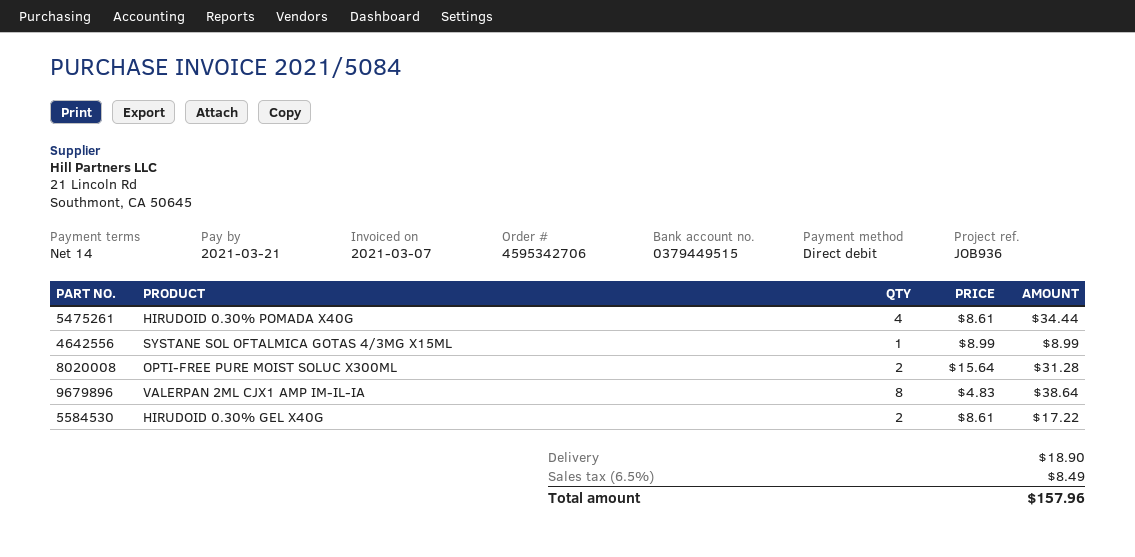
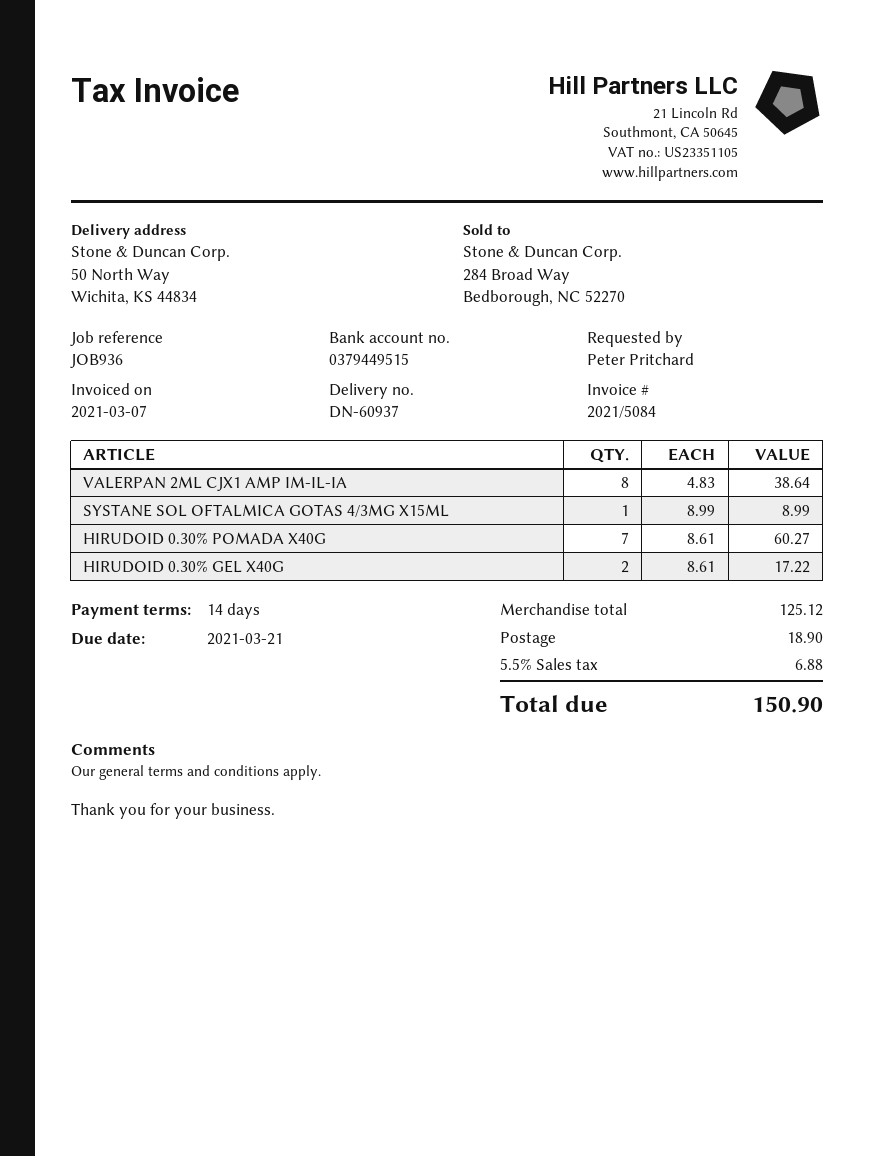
HIRUDOID 0.30% POMADA X40G: 4 x 8.61 = 34.44 -> 7 x 8.61 = 60.27
OPTI-FREE PURE MOIST SOLUC X300ML: 2 x 15.64 = 31.28 -> none
tax: 6.5% = 8.49 -> 5.5% = 6.88
total: 157.96 -> 150.90

